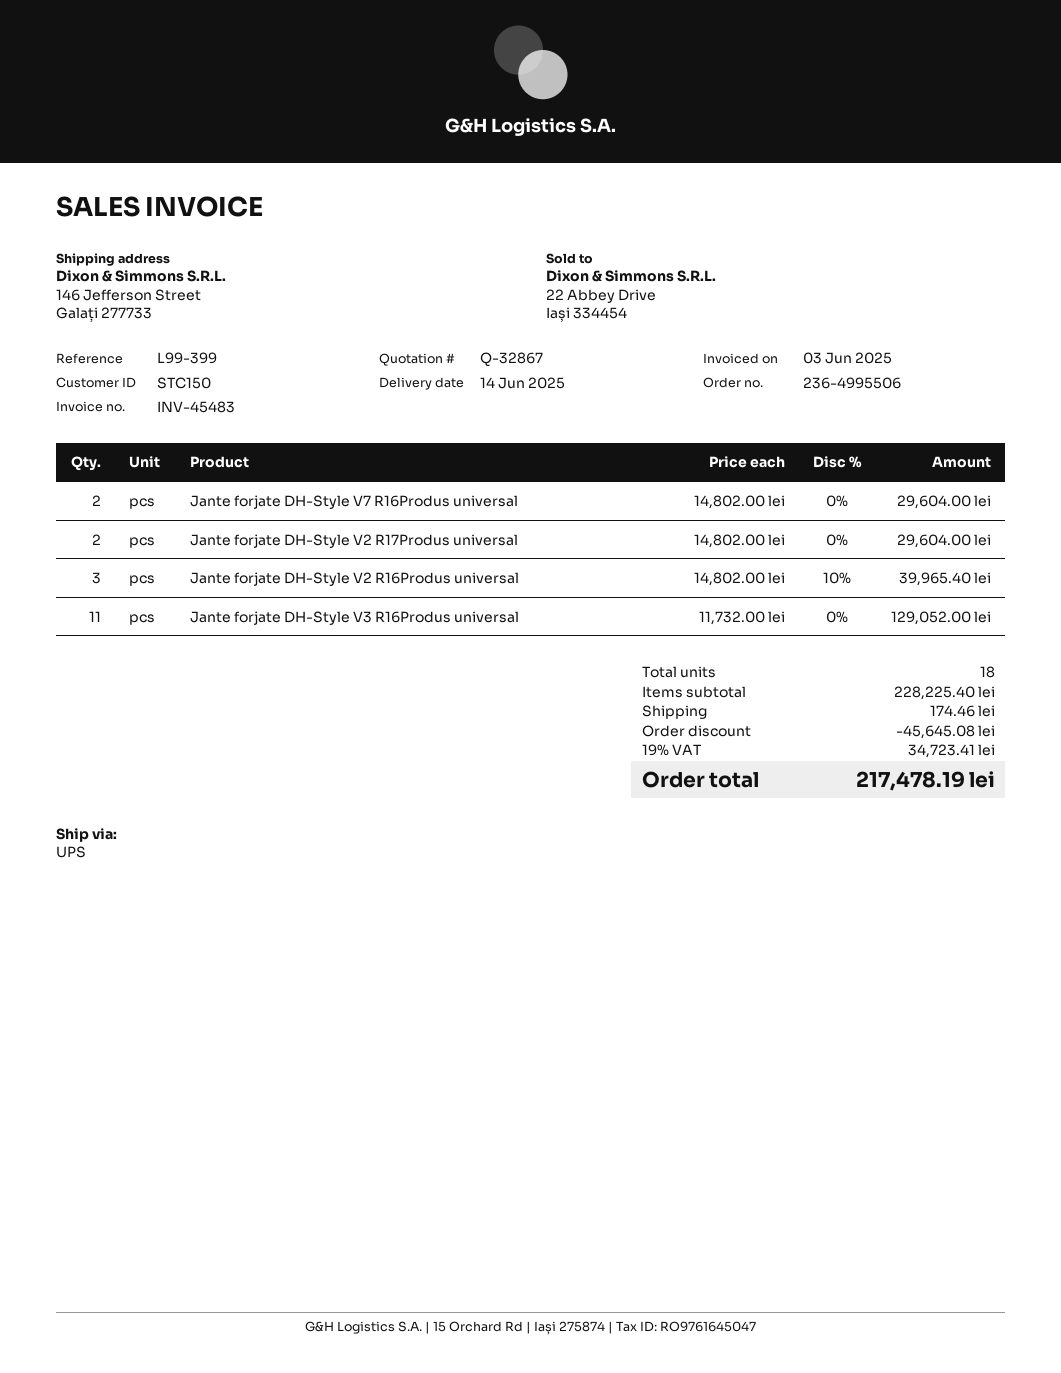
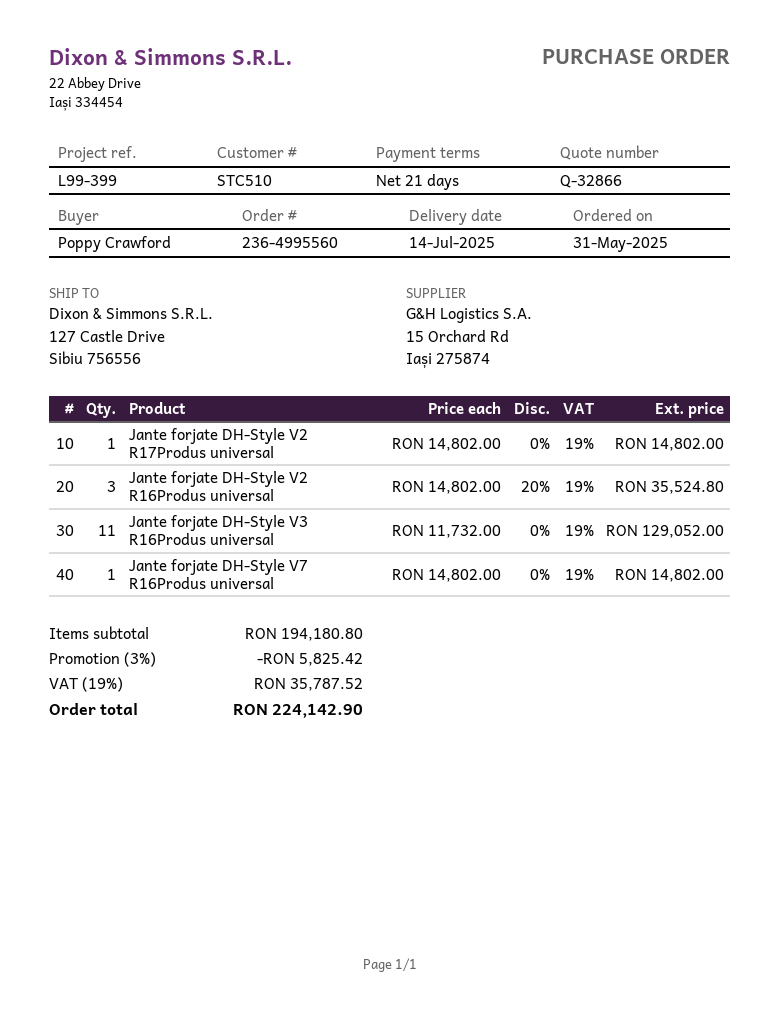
quote number: Q-32867 -> Q-32866
order number: 236-4995506 -> 236-4995560
delivery date: 2025-06-14 -> 2025-07-14
customer number: STC150 -> STC510
ship to: 146 Jefferson Street, Galați 277733 -> 127 Castle Drive, Sibiu 756556
Jante forjate DH-Style V7 R16Produs universal: 2 x 14802.00 = 29604.00 -> 1 x 14802.00 = 14802.00
Jante forjate DH-Style V2 R17Produs universal: 2 x 14802.00 = 29604.00 -> 1 x 14802.00 = 14802.00
Jante forjate DH-Style V2 R16Produs universal: 3 x 14802.00 - 10% = 39965.40 -> 3 x 14802.00 - 20% = 35524.80
subtotal: 228225.40 -> 194180.80
discount: 45645.08 -> 5825.42
shipping: 174.46 -> none
tax: 19% = 34723.41 -> 19% = 35787.52
total: 217478.19 -> 224142.90

